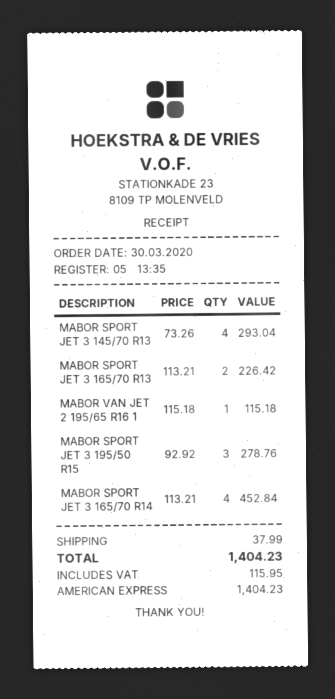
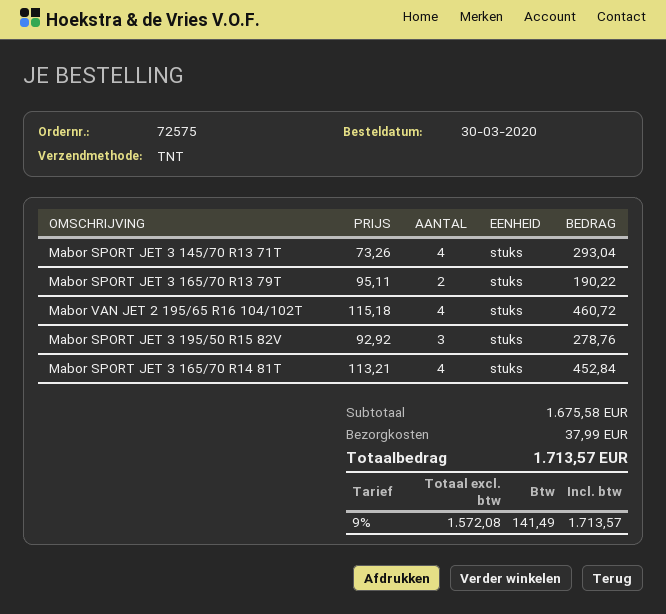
MABOR SPORT JET 3 165/70 R13: 2 x 113.21 = 226.42 -> 2 x 95.11 = 190.22
MABOR VAN JET 2 195/65 R16 1: 1 x 115.18 = 115.18 -> 4 x 115.18 = 460.72
tax: 115.95 -> 141.49
total: 1404.23 -> 1713.57

